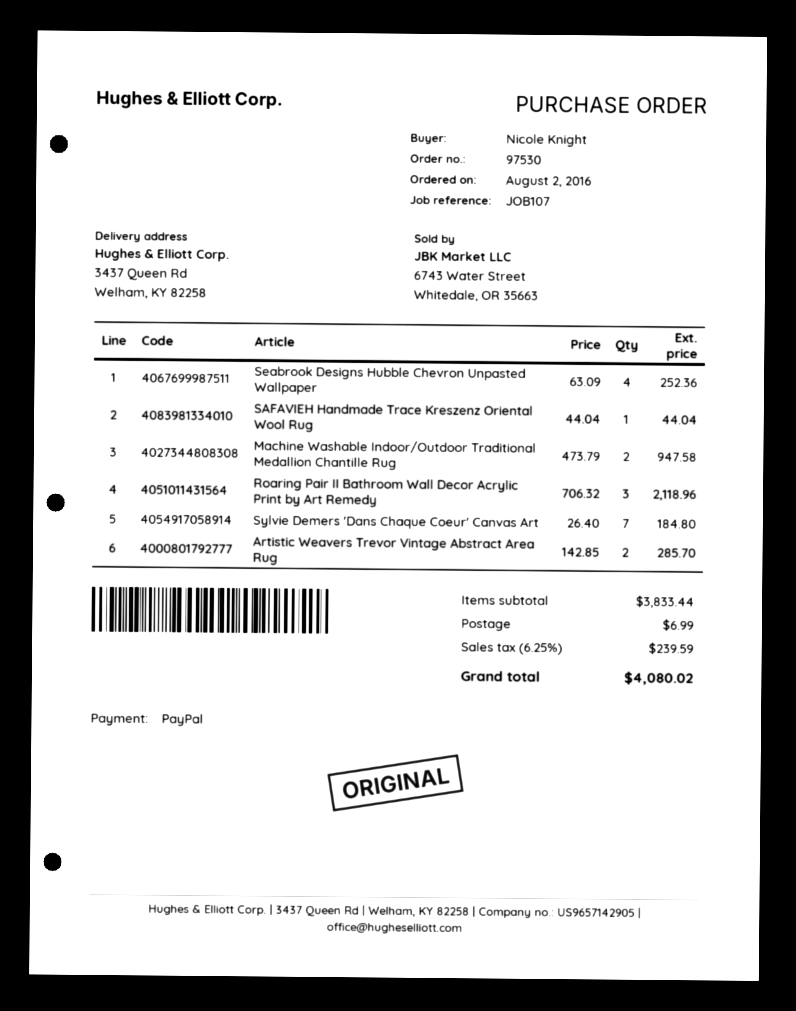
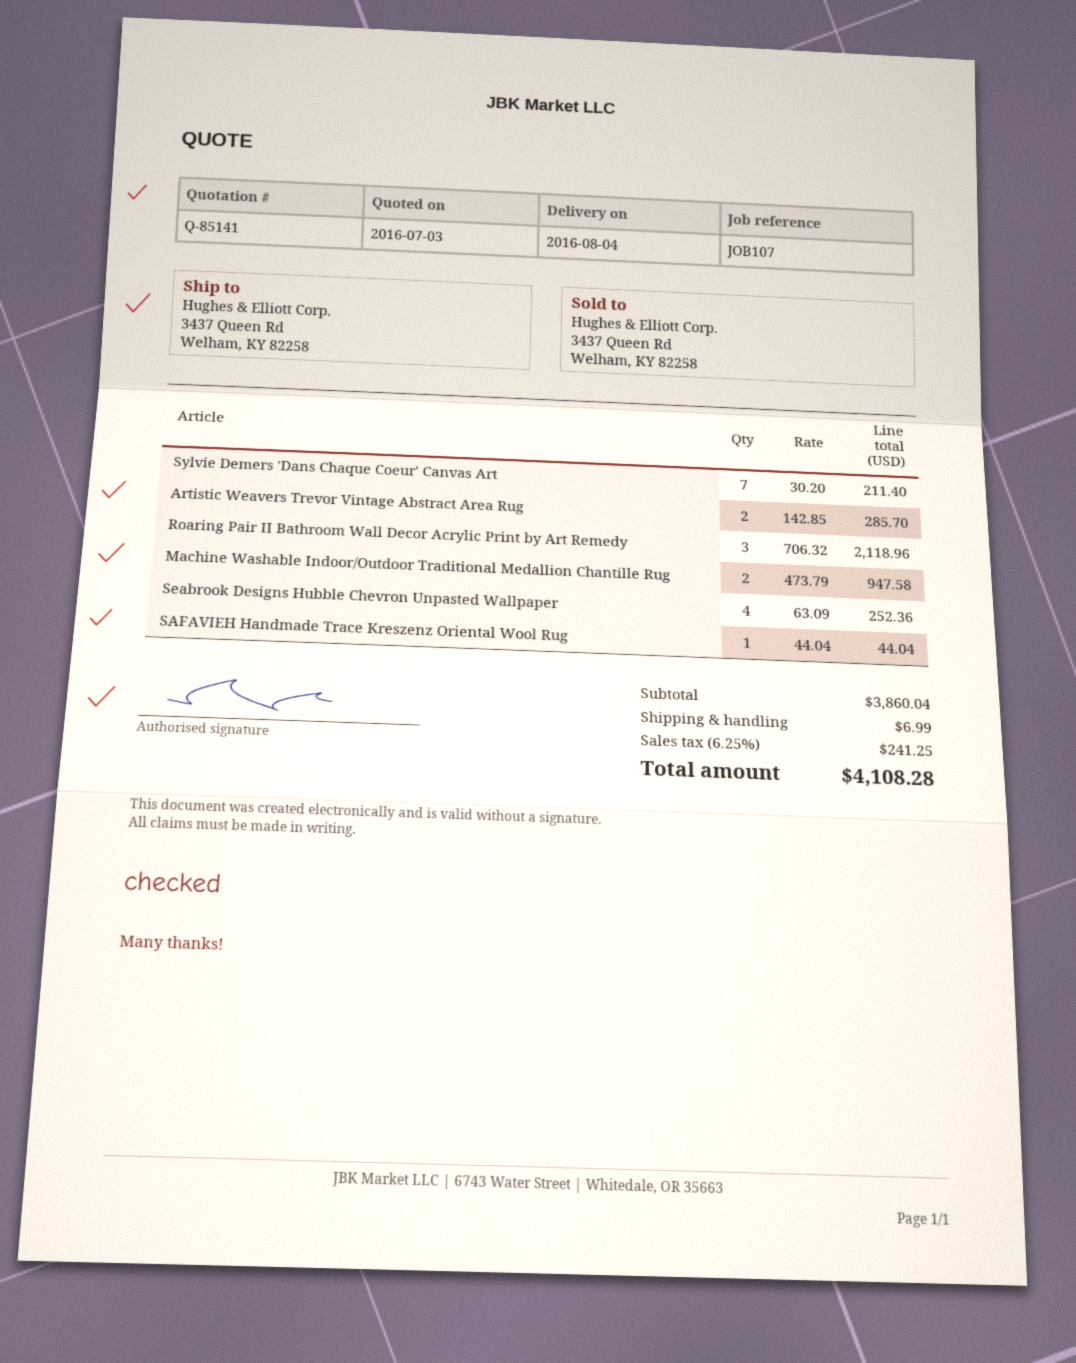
Sylvie Demers 'Dans Chaque Coeur' Canvas Art: 7 x 26.40 = 184.80 -> 7 x 30.20 = 211.40
subtotal: 3833.44 -> 3860.04
tax: 6.25% = 239.59 -> 6.25% = 241.25
total: 4080.02 -> 4108.28

